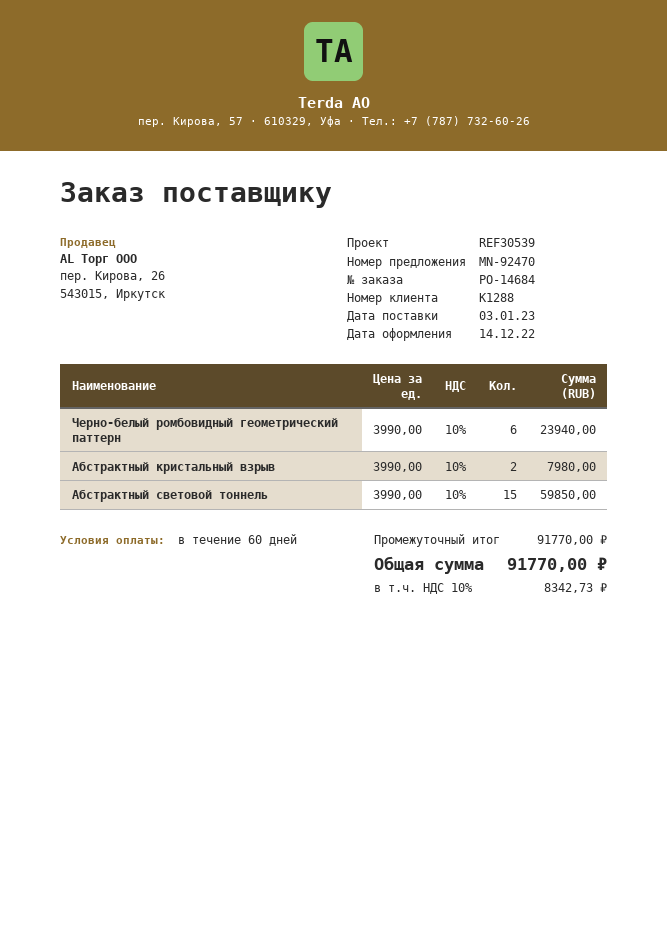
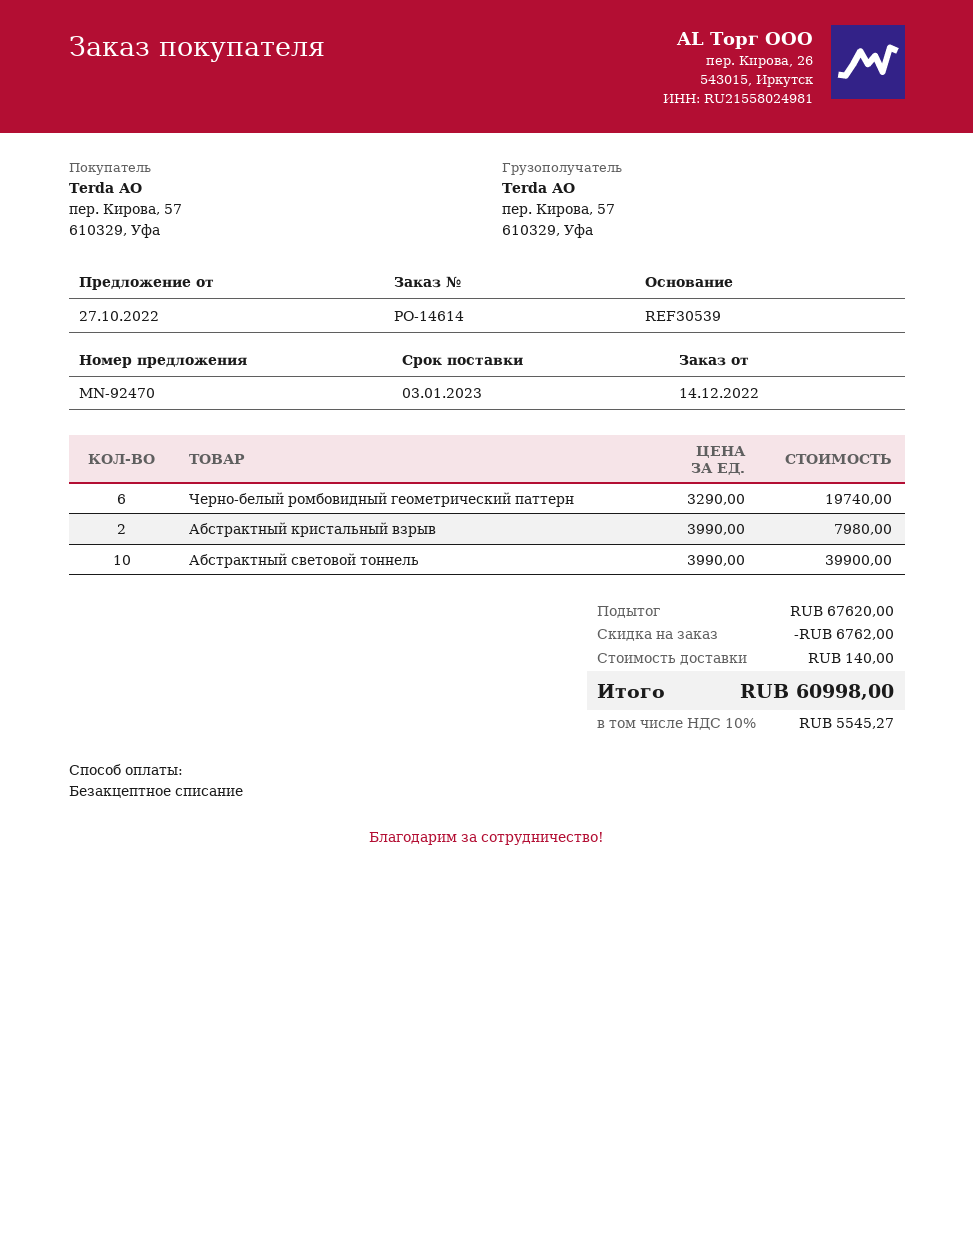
order number: PO-14684 -> PO-14614
Черно-белый ромбовидный геометрический паттерн: 6 x 3990.00 = 23940.00 -> 6 x 3290.00 = 19740.00
Абстрактный световой тоннель: 15 x 3990.00 = 59850.00 -> 10 x 3990.00 = 39900.00
subtotal: 91770.00 -> 67620.00
discount: none -> 6762.00
shipping: none -> 140.00
tax: 10% = 8342.73 -> 10% = 5545.27
total: 91770.00 -> 60998.00

